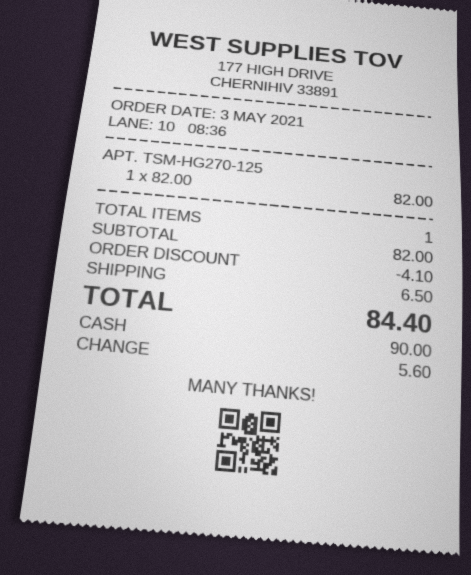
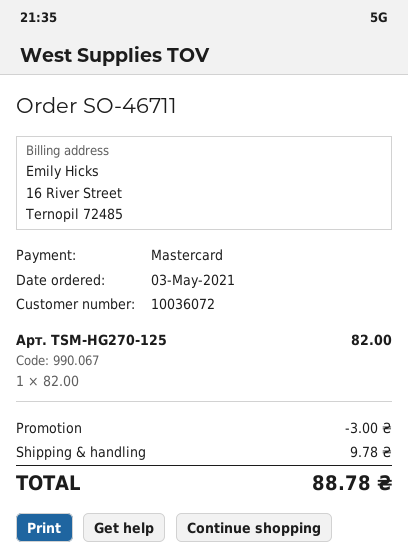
payment method: cash -> Mastercard
discount: 4.10 -> 3.00
shipping: 6.50 -> 9.78
total: 84.40 -> 88.78

